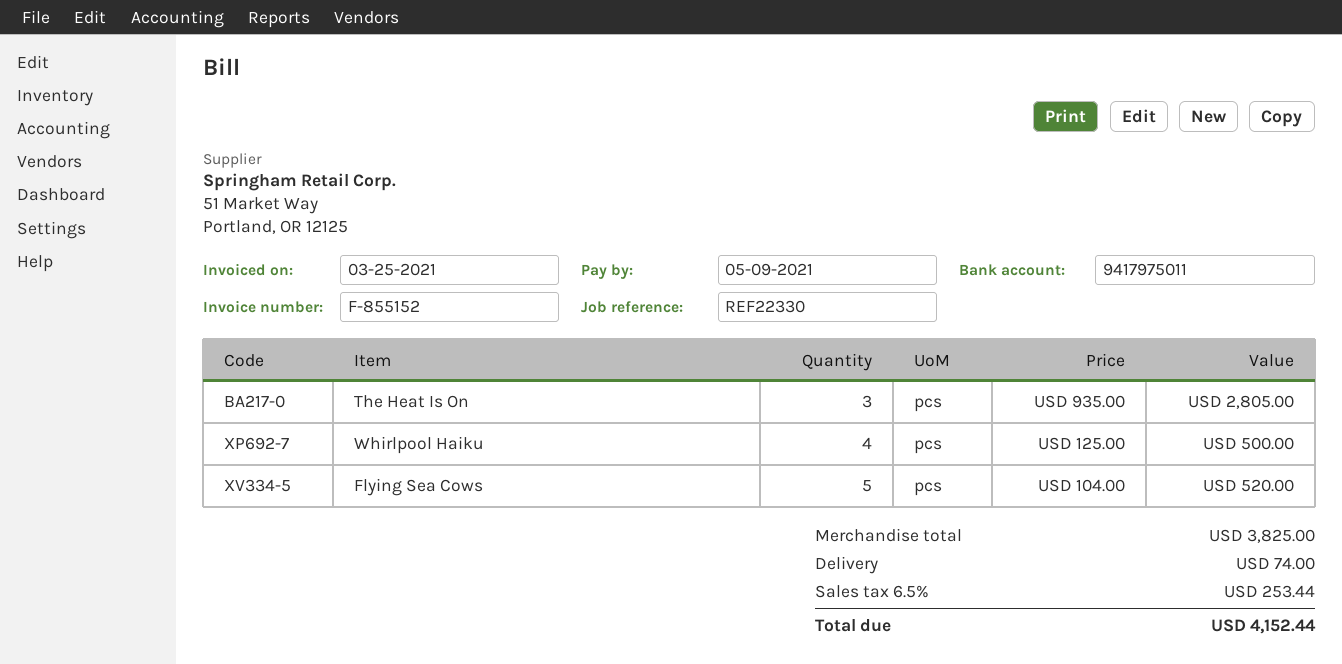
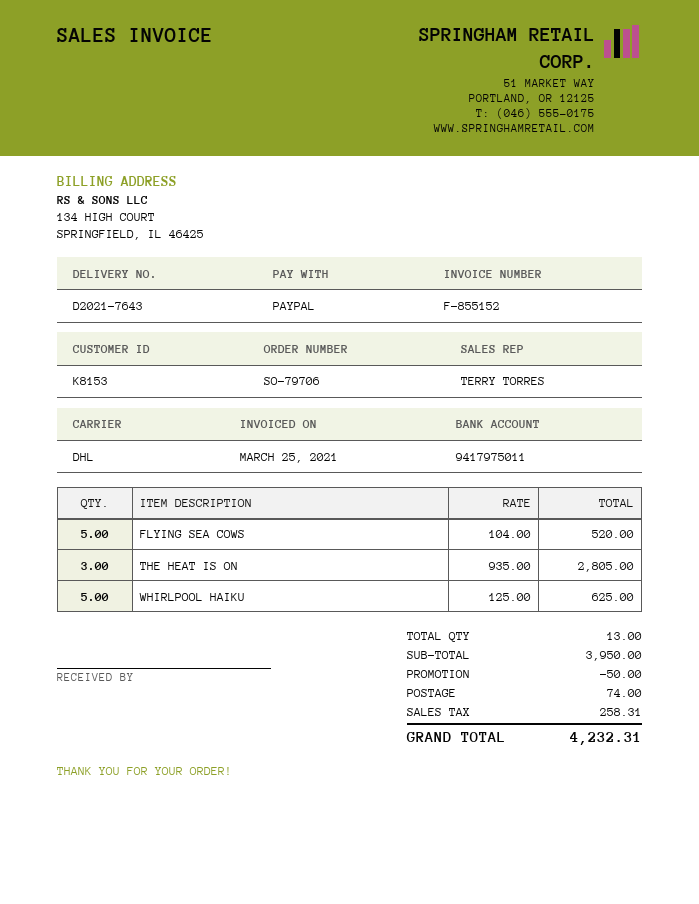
Whirlpool Haiku: 4 x 125.00 = 500.00 -> 5 x 125.00 = 625.00
subtotal: 3825.00 -> 3950.00
discount: none -> 50.00
tax: 253.44 -> 258.31
total: 4152.44 -> 4232.31

